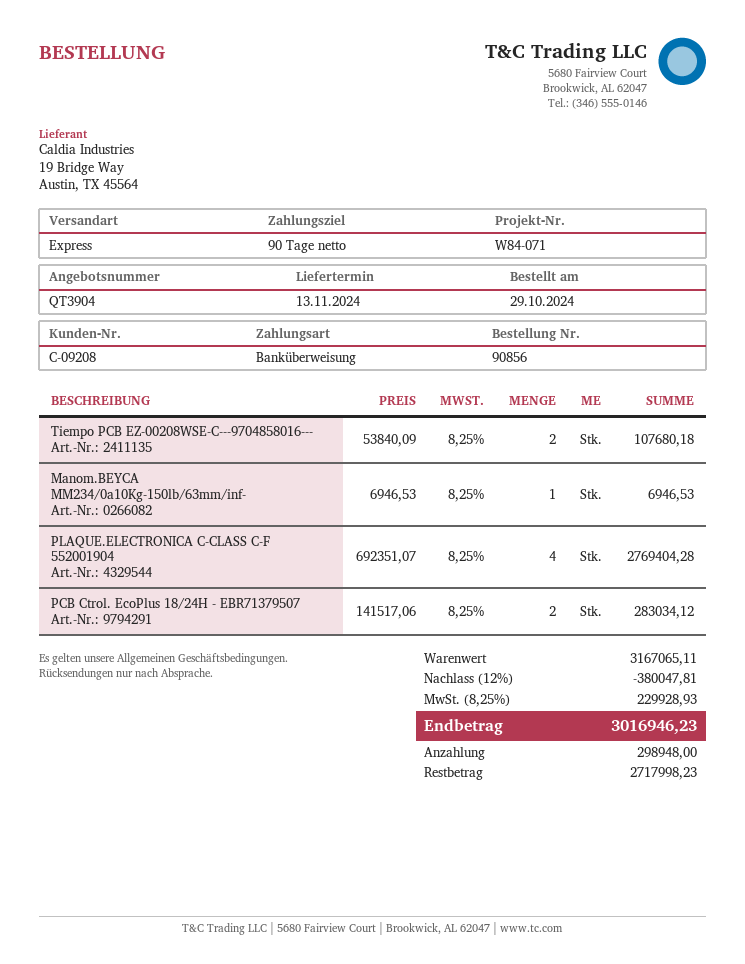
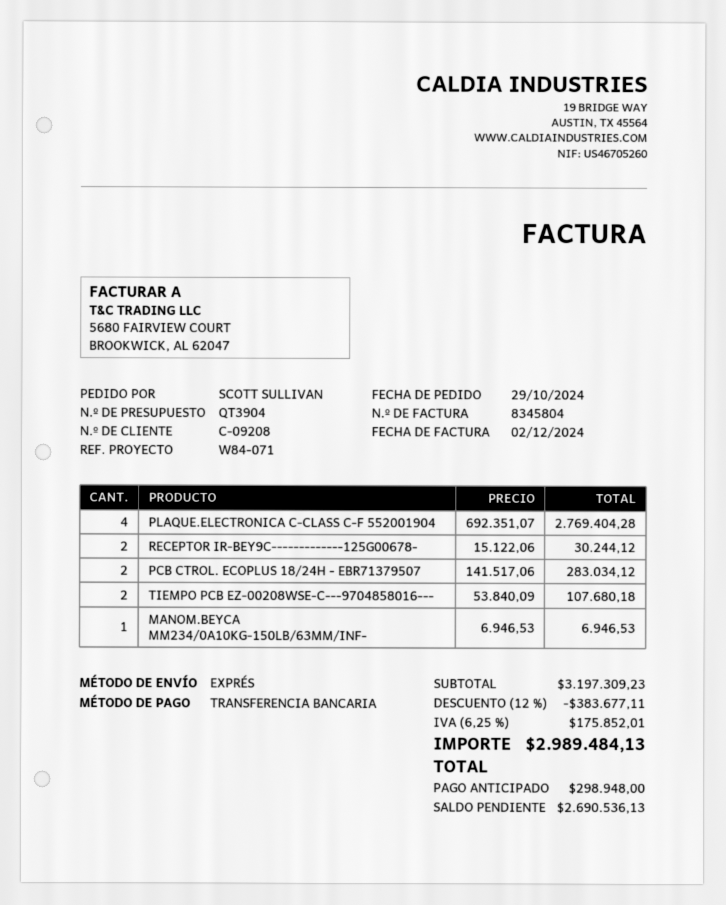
RECEPTOR IR-BEY9C-------------125G00678-: none -> 2 x 15122.06 = 30244.12
subtotal: 3167065.11 -> 3197309.23
discount: 12% = 380047.81 -> 12% = 383677.11
tax: 8.25% = 229928.93 -> 6.25% = 175852.01
total: 3016946.23 -> 2989484.13
balance: 2717998.23 -> 2690536.13

